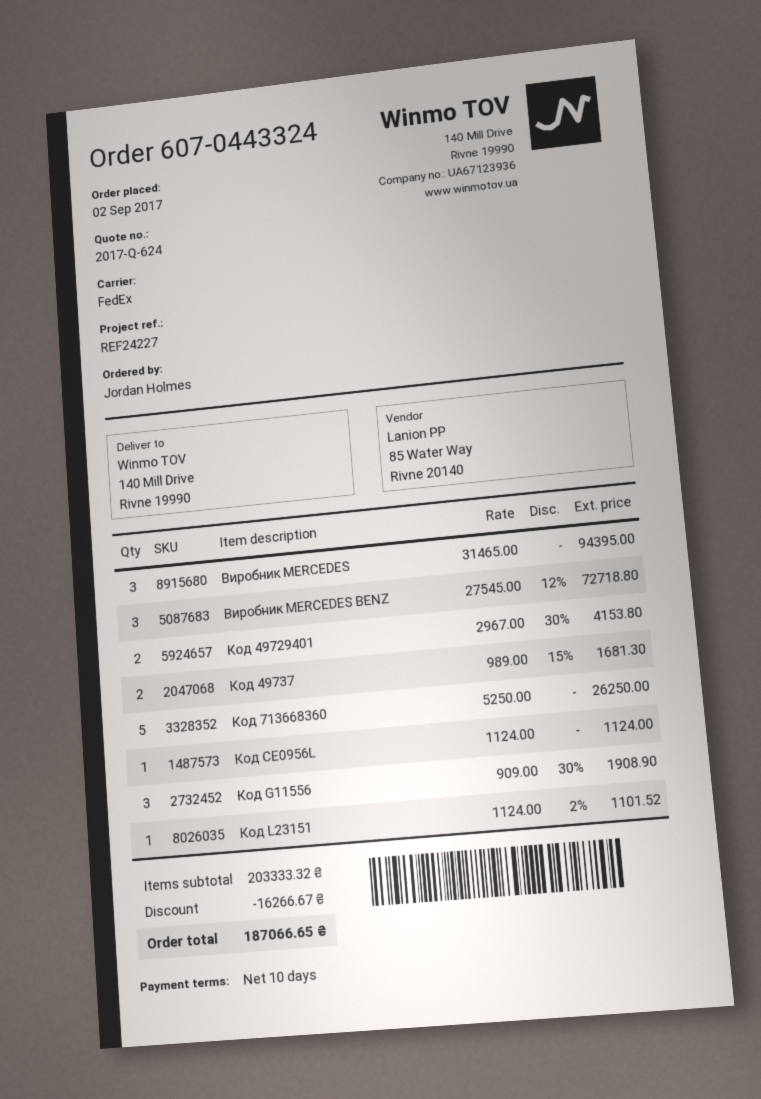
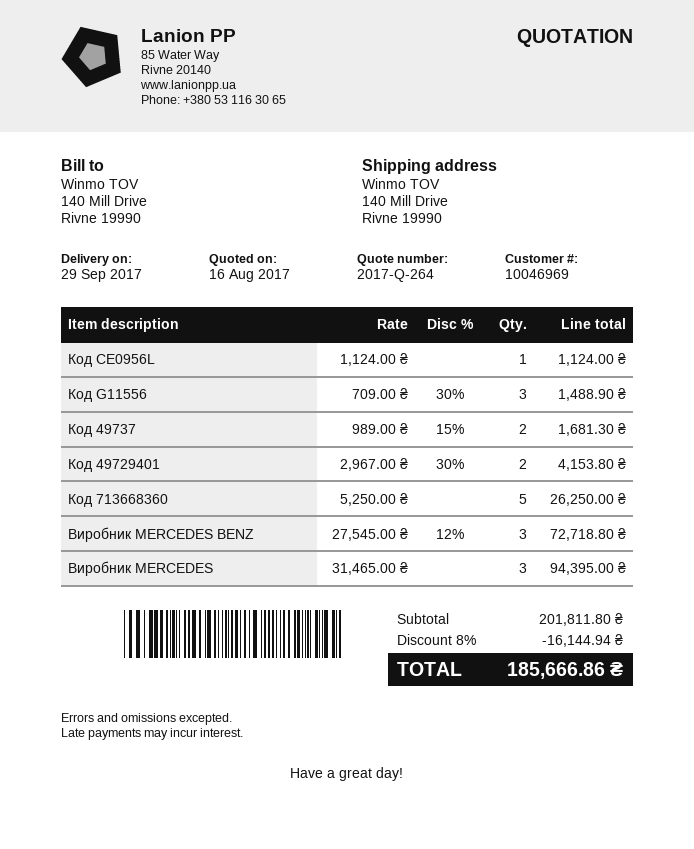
quote number: 2017-Q-624 -> 2017-Q-264
Код G11556: 3 x 909.00 - 30% = 1908.90 -> 3 x 709.00 - 30% = 1488.90
Код L23151: 1 x 1124.00 - 2% = 1101.52 -> none
subtotal: 203333.32 -> 201811.80
discount: 16266.67 -> 16144.94
total: 187066.65 -> 185666.86

